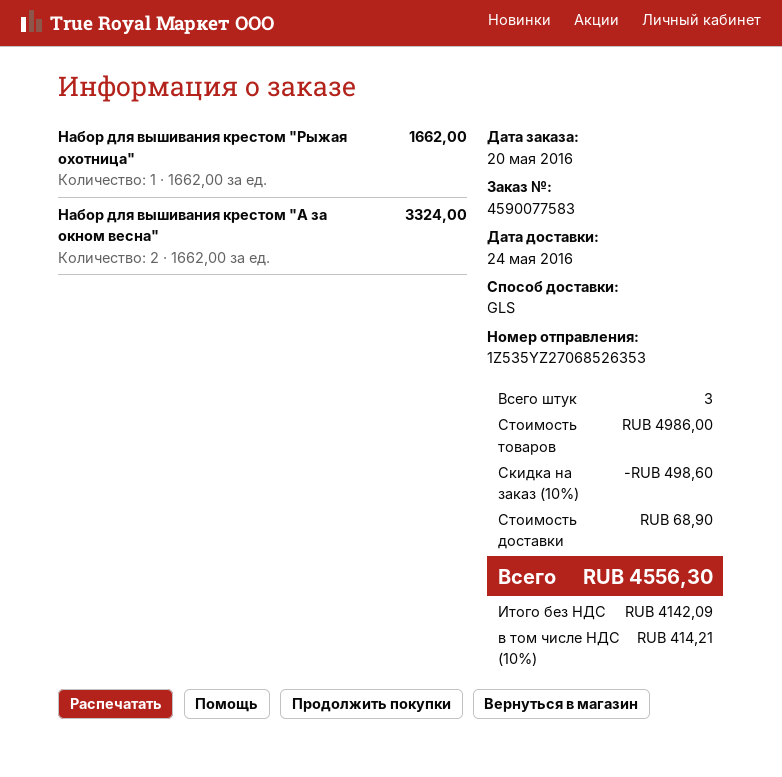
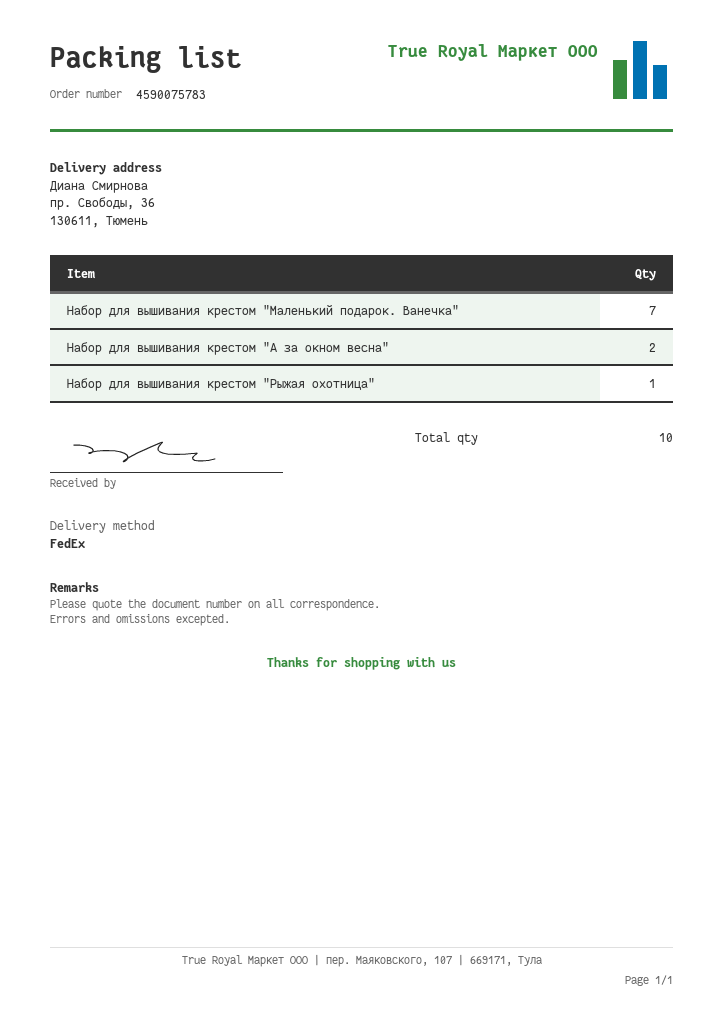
order number: 4590077583 -> 4590075783
shipping method: GLS -> FedEx
Набор для вышивания крестом "Маленький подарок. Ванечка": none -> 7
total quantity: 3 -> 10

